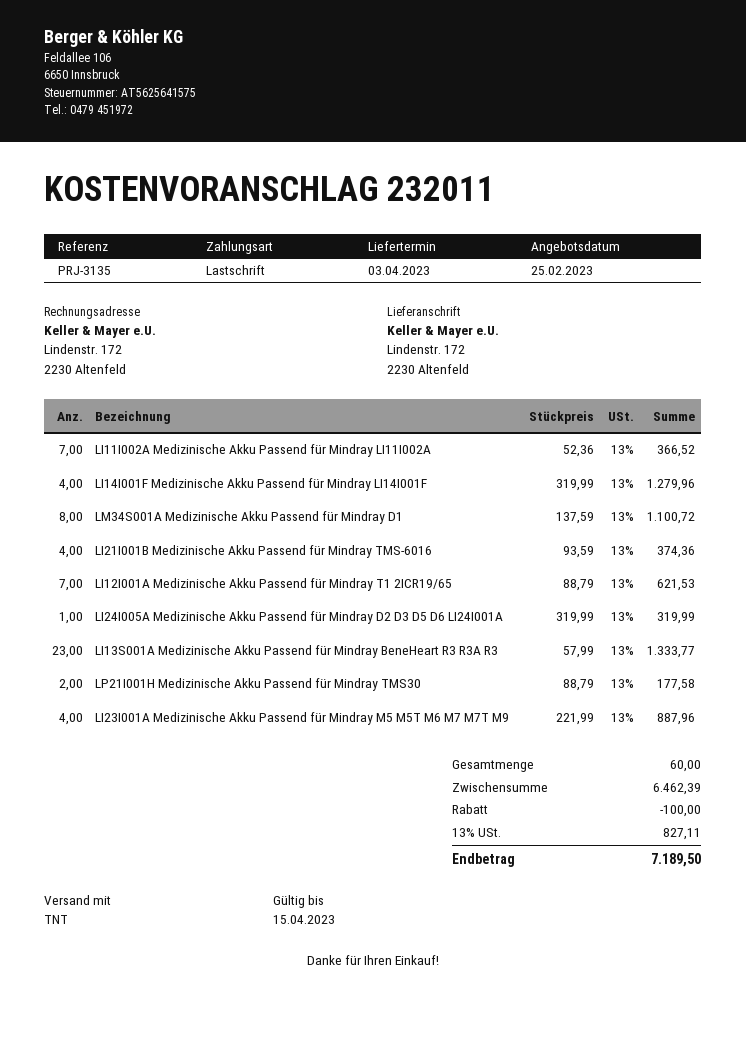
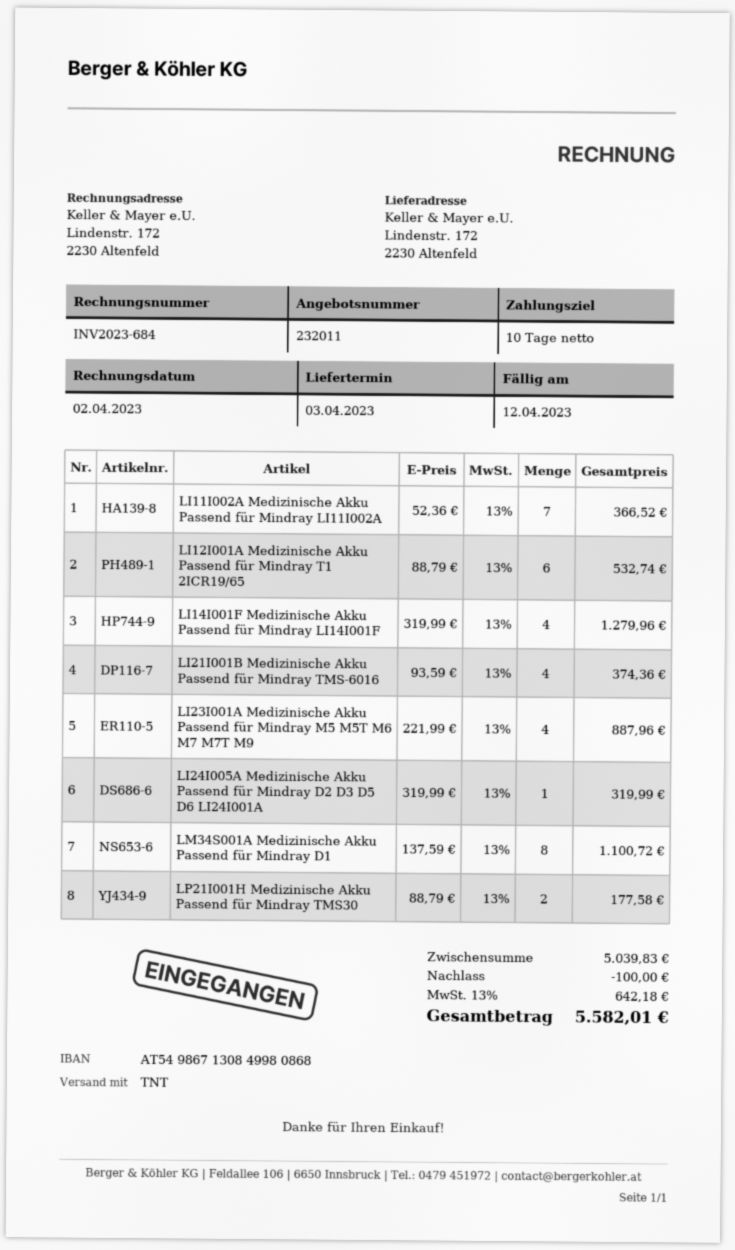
LI12I001A Medizinische Akku Passend für Mindray T1 2ICR19/65: 7 x 88.79 = 621.53 -> 6 x 88.79 = 532.74
LI13S001A Medizinische Akku Passend für Mindray BeneHeart R3 R3A R3: 23 x 57.99 = 1333.77 -> none
subtotal: 6462.39 -> 5039.83
tax: 13% = 827.11 -> 13% = 642.18
total: 7189.50 -> 5582.01

